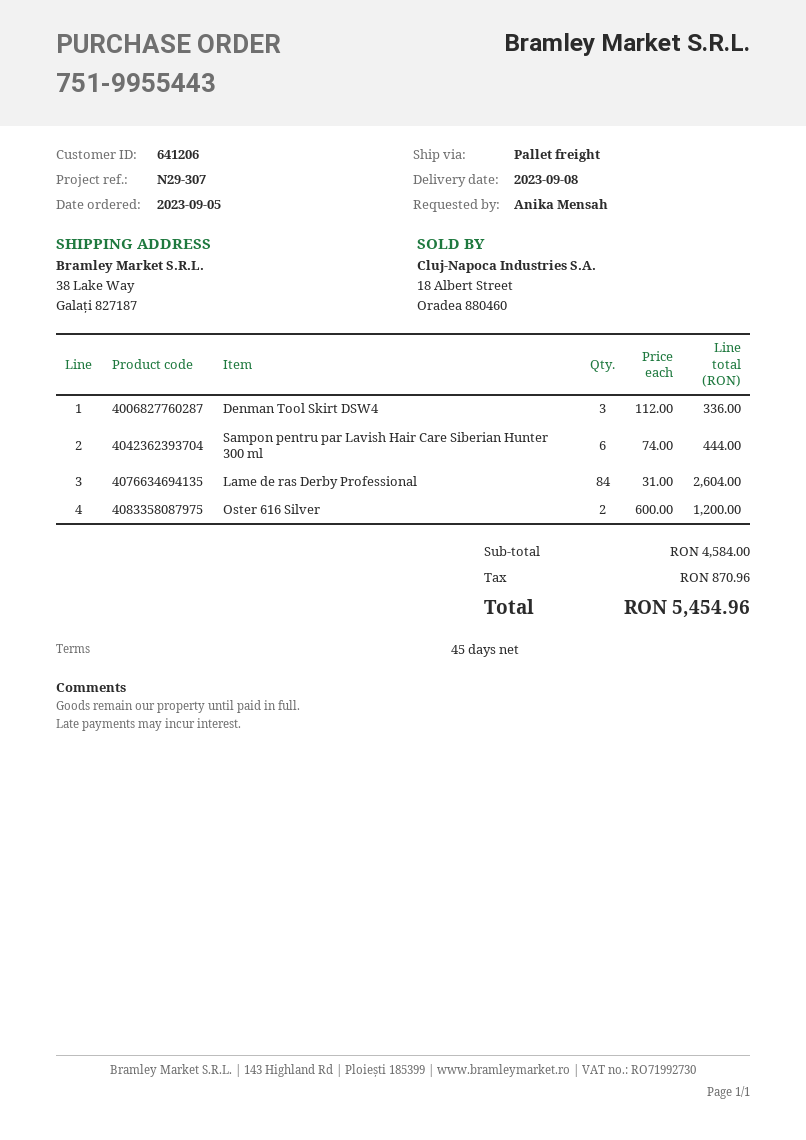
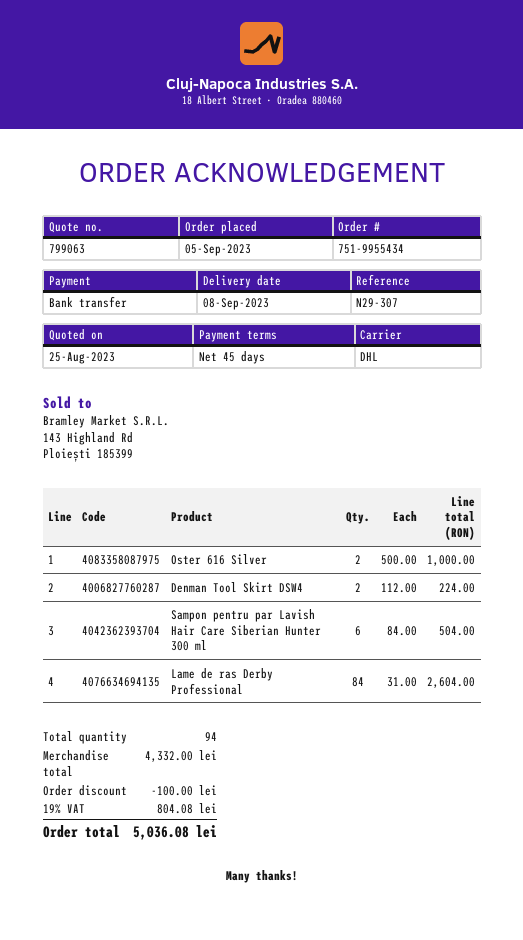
order number: 751-9955443 -> 751-9955434
shipping method: pallet freight -> DHL
Denman Tool Skirt DSW4: 3 x 112.00 = 336.00 -> 2 x 112.00 = 224.00
Sampon pentru par Lavish Hair Care Siberian Hunter 300 ml: 6 x 74.00 = 444.00 -> 6 x 84.00 = 504.00
Oster 616 Silver: 2 x 600.00 = 1200.00 -> 2 x 500.00 = 1000.00
subtotal: 4584.00 -> 4332.00
discount: none -> 100.00
tax: 870.96 -> 804.08
total: 5454.96 -> 5036.08

